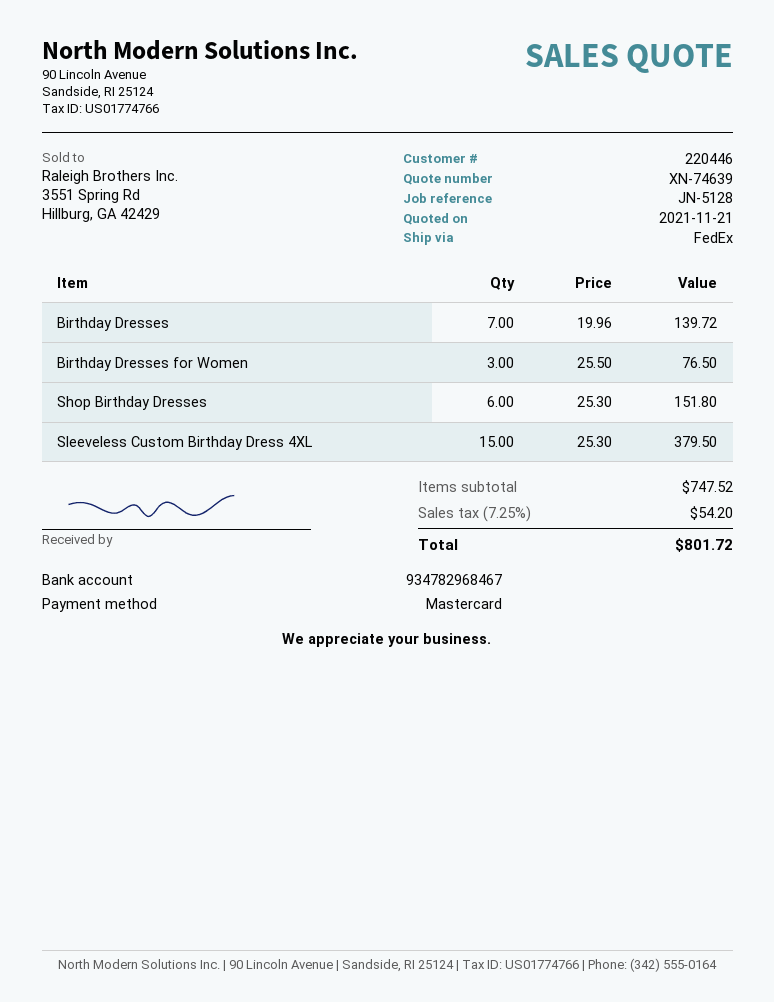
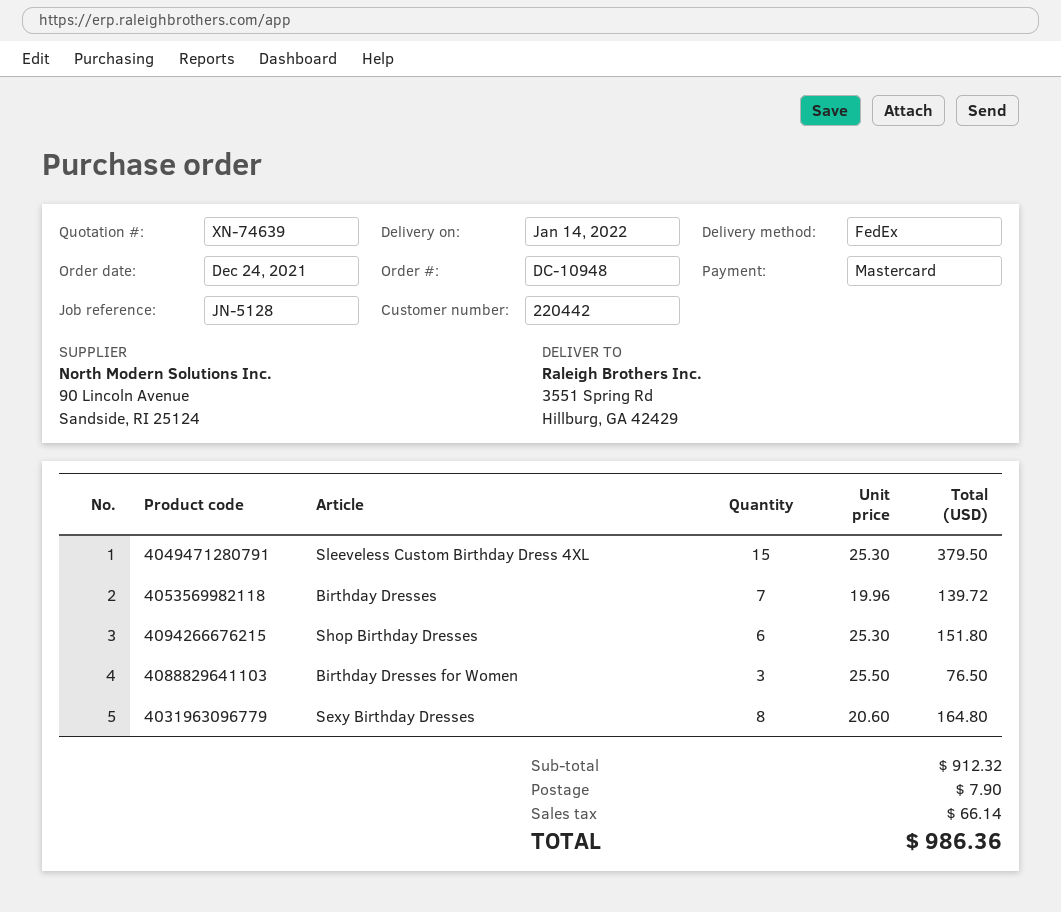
customer number: 220446 -> 220442
Sexy Birthday Dresses: none -> 8 x 20.60 = 164.80
subtotal: 747.52 -> 912.32
shipping: none -> 7.90
tax: 54.20 -> 66.14
total: 801.72 -> 986.36

